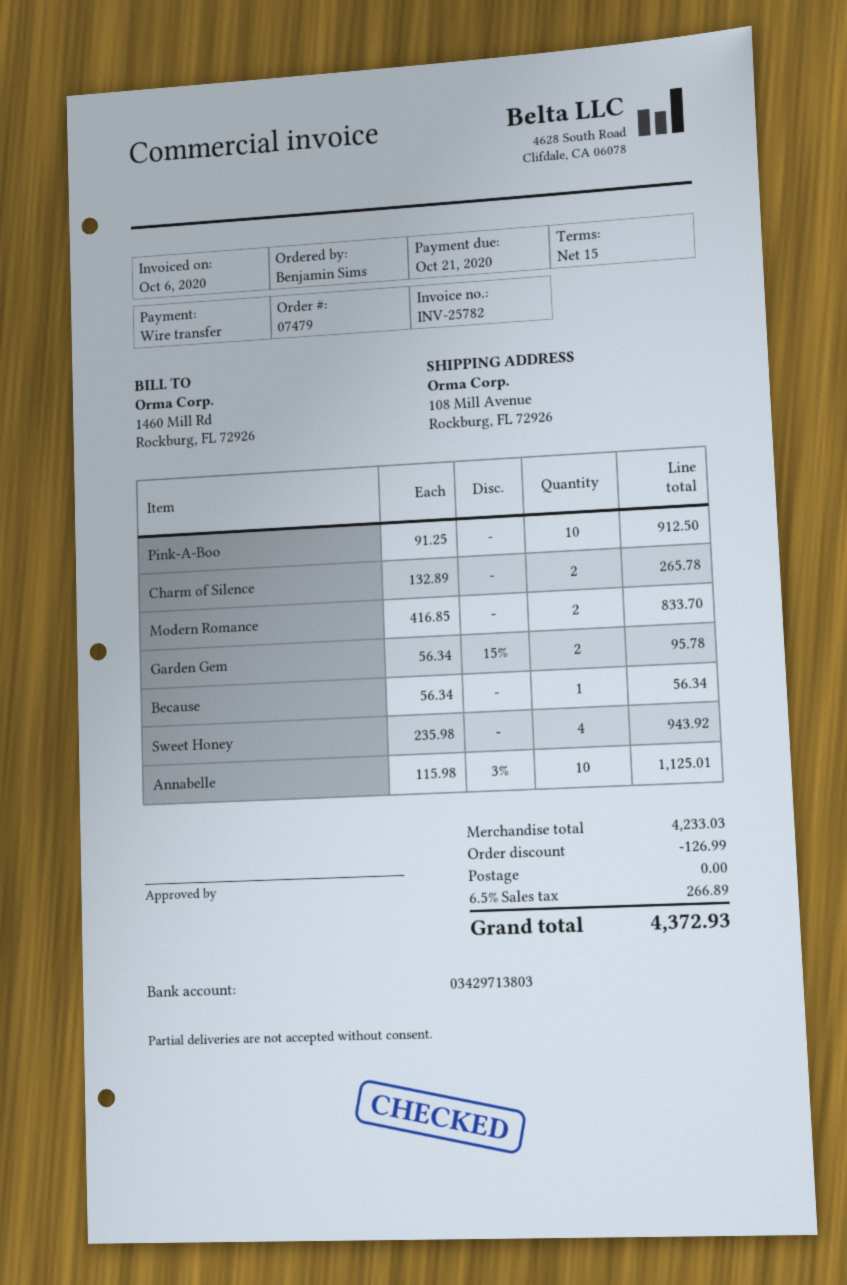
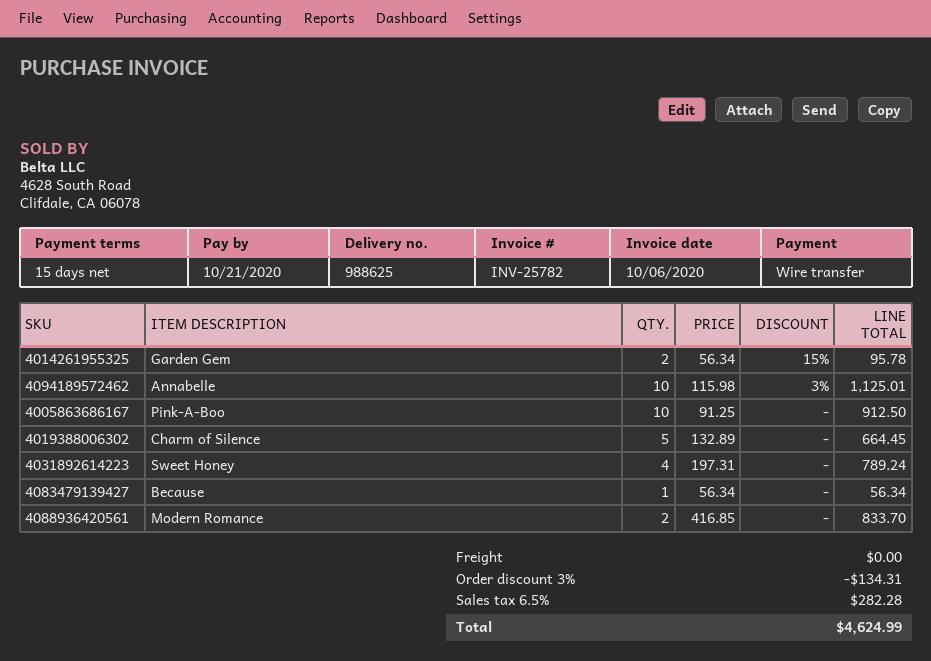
Charm of Silence: 2 x 132.89 = 265.78 -> 5 x 132.89 = 664.45
Sweet Honey: 4 x 235.98 = 943.92 -> 4 x 197.31 = 789.24
discount: 126.99 -> 134.31
tax: 6.5% = 266.89 -> 6.5% = 282.28
total: 4372.93 -> 4624.99

